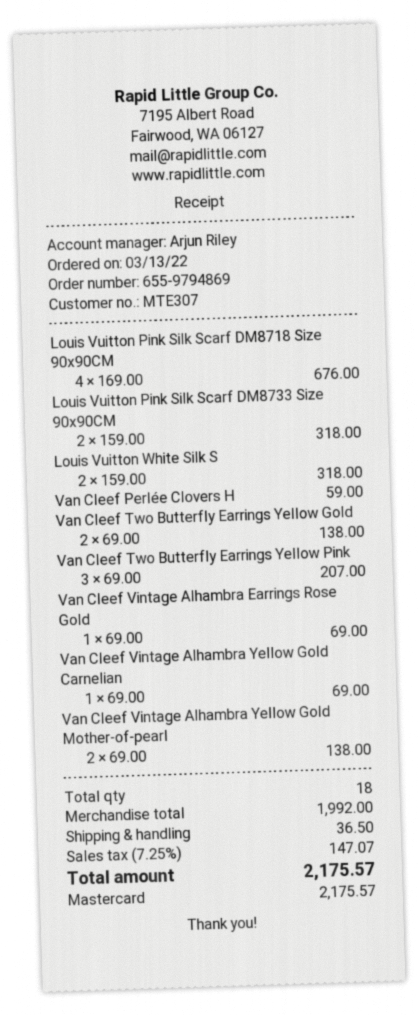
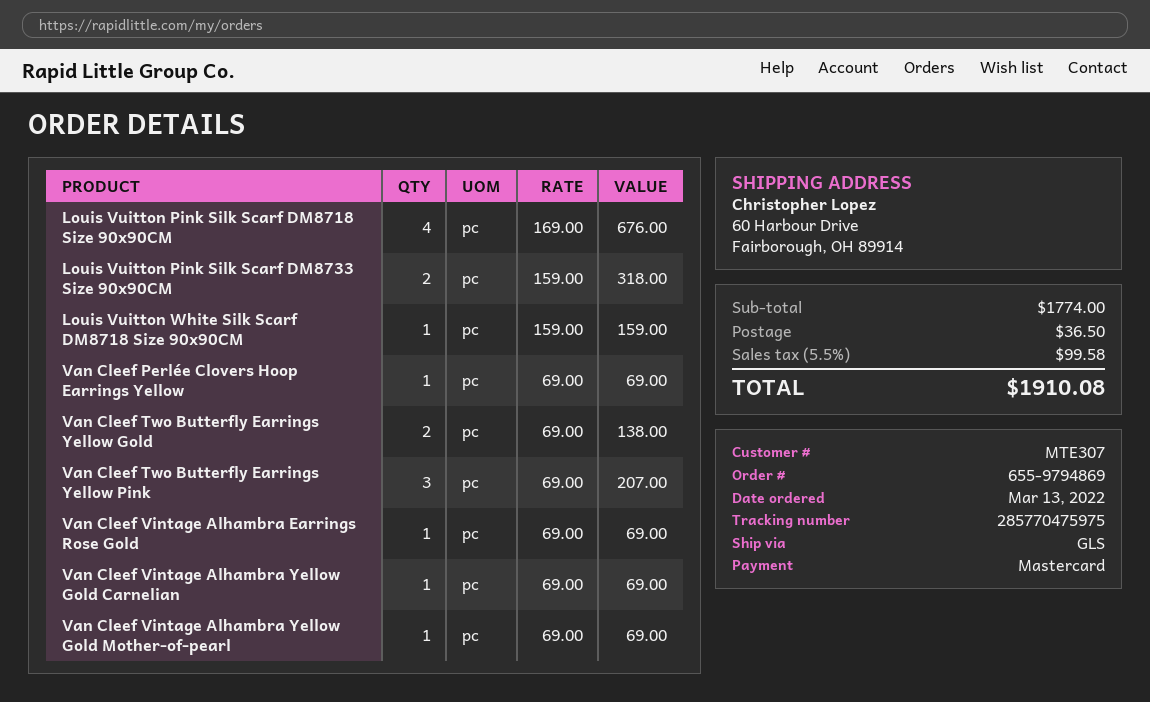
Louis Vuitton White Silk S: 2 x 159.00 = 318.00 -> 1 x 159.00 = 159.00
Van Cleef Perlée Clovers H: 1 x 59.00 = 59.00 -> 1 x 69.00 = 69.00
Van Cleef Vintage Alhambra Yellow Gold Mother-of-pearl: 2 x 69.00 = 138.00 -> 1 x 69.00 = 69.00
subtotal: 1992.00 -> 1774.00
tax: 7.25% = 147.07 -> 5.5% = 99.58
total: 2175.57 -> 1910.08

